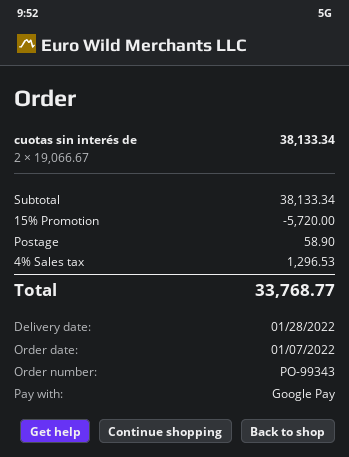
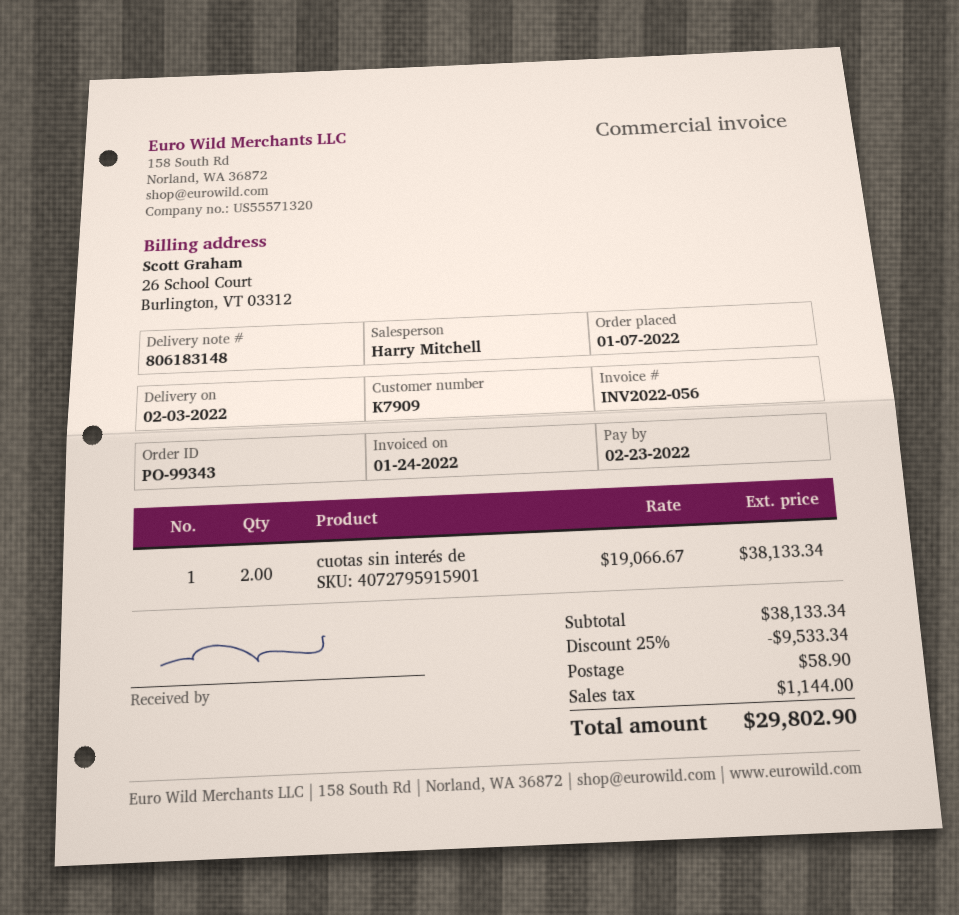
delivery date: 2022-01-28 -> 2022-02-03
discount: 15% = 5720.00 -> 25% = 9533.34
tax: 1296.53 -> 1144.00
total: 33768.77 -> 29802.90

